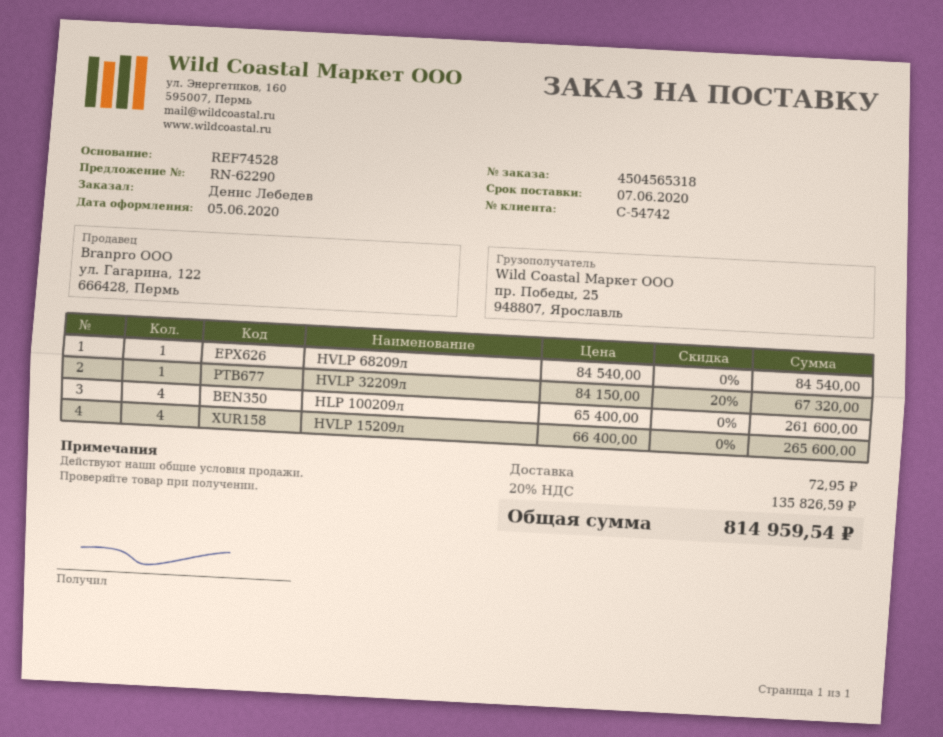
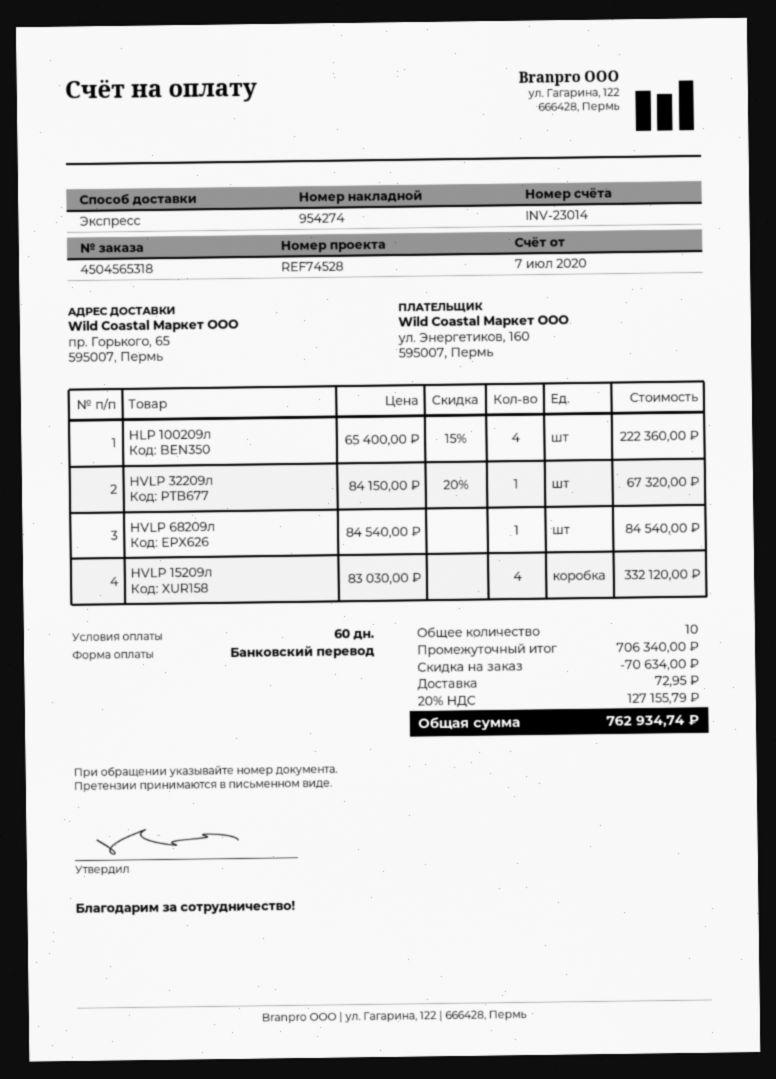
ship to: пр. Победы, 25, 948807, Ярославль -> пр. Горького, 65, 595007, Пермь
HLP 100209л: 4 x 65400.00 = 261600.00 -> 4 x 65400.00 - 15% = 222360.00
HVLP 15209л: 4 x 66400.00 = 265600.00 -> 4 x 83030.00 = 332120.00
discount: none -> 70634.00
tax: 20% = 135826.59 -> 20% = 127155.79
total: 814959.54 -> 762934.74

